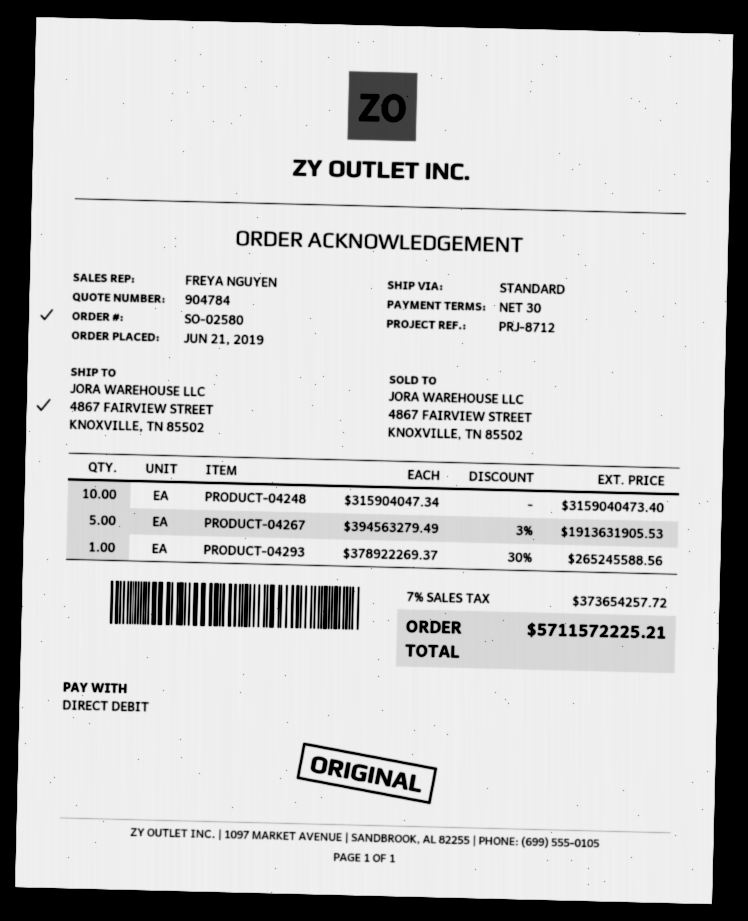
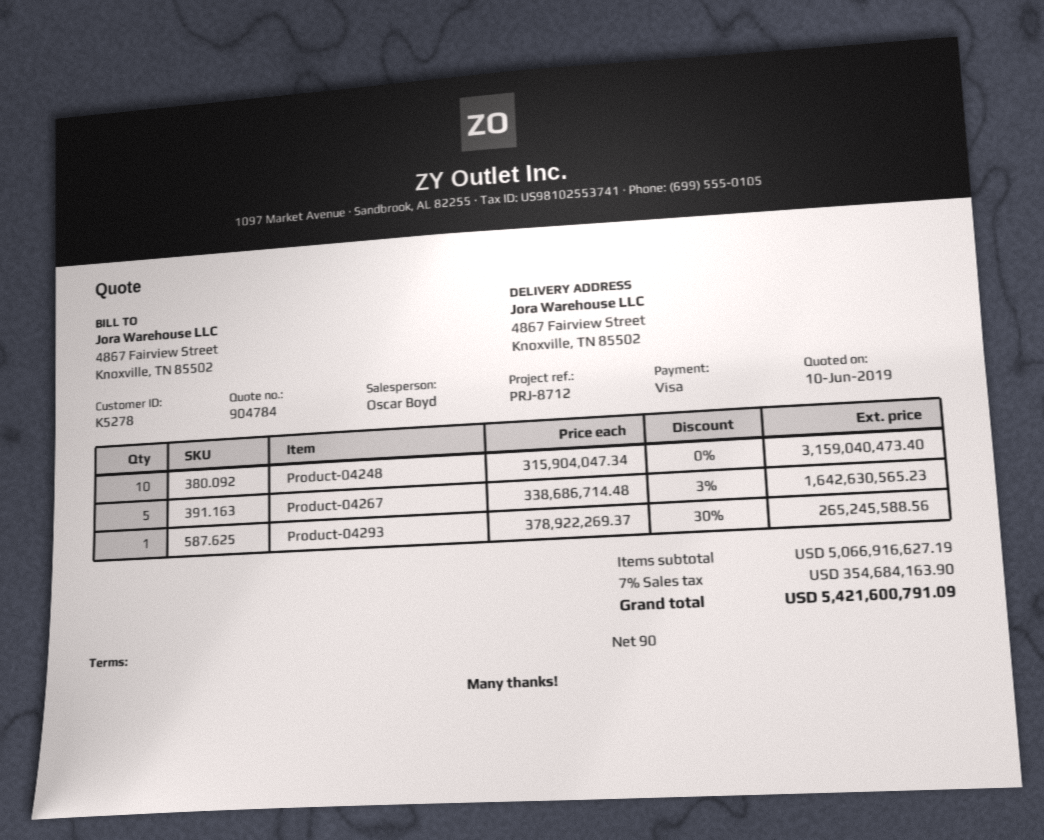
payment terms: 30 days -> 90 days
sales rep: FREYA NGUYEN -> Oscar Boyd
payment method: direct debit -> Visa
PRODUCT-04267: 5 x 394563279.49 - 3% = 1913631905.53 -> 5 x 338686714.48 - 3% = 1642630565.23
tax: 7% = 373654257.72 -> 7% = 354684163.90
total: 5711572225.21 -> 5421600791.09

